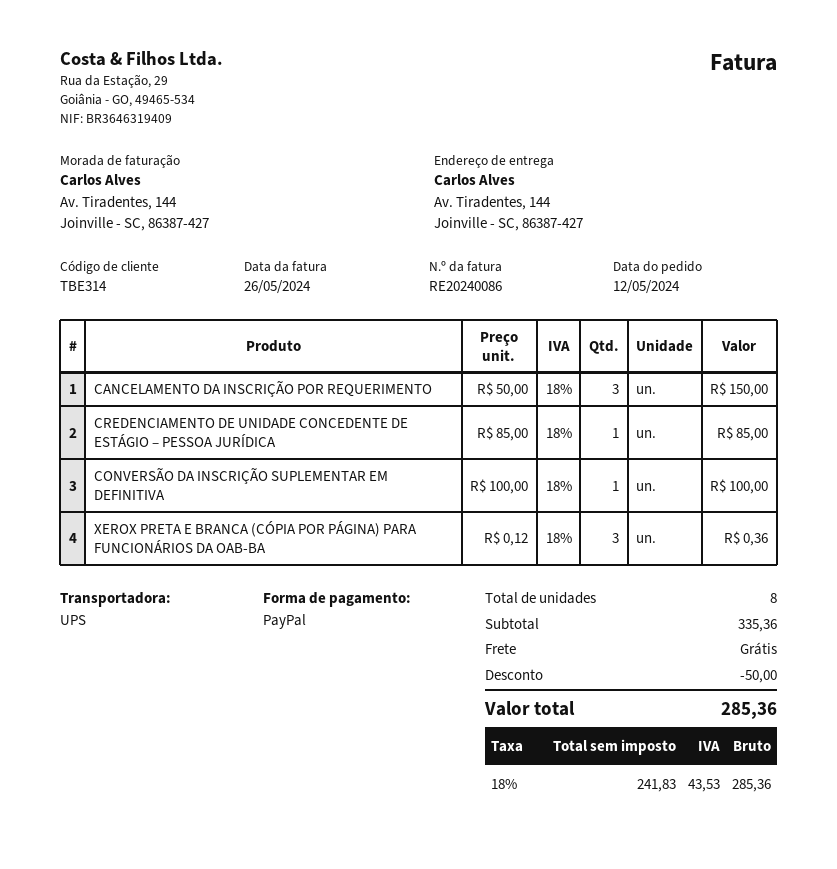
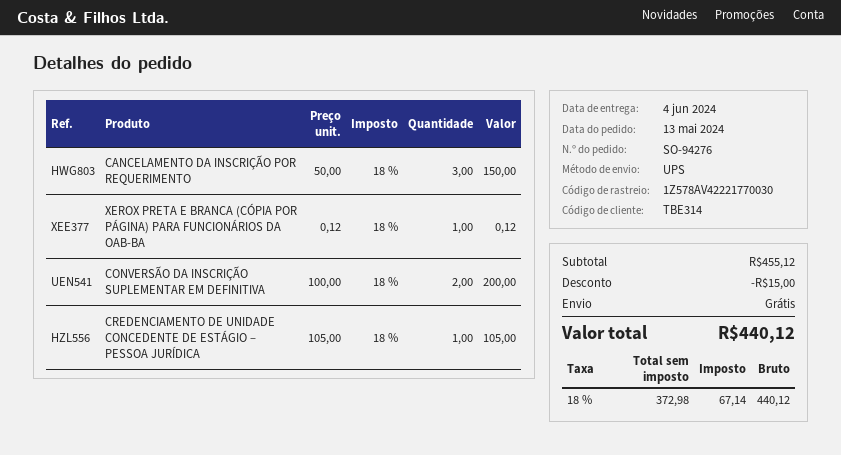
order date: 2024-05-12 -> 2024-05-13
CREDENCIAMENTO DE UNIDADE CONCEDENTE DE ESTÁGIO – PESSOA JURÍDICA: 1 x 85.00 = 85.00 -> 1 x 105.00 = 105.00
CONVERSÃO DA INSCRIÇÃO SUPLEMENTAR EM DEFINITIVA: 1 x 100.00 = 100.00 -> 2 x 100.00 = 200.00
XEROX PRETA E BRANCA (CÓPIA POR PÁGINA) PARA FUNCIONÁRIOS DA OAB-BA: 3 x 0.12 = 0.36 -> 1 x 0.12 = 0.12
subtotal: 335.36 -> 455.12
discount: 50.00 -> 15.00
net: 241.83 -> 372.98
tax: 18% = 43.53 -> 18% = 67.14
total: 285.36 -> 440.12

